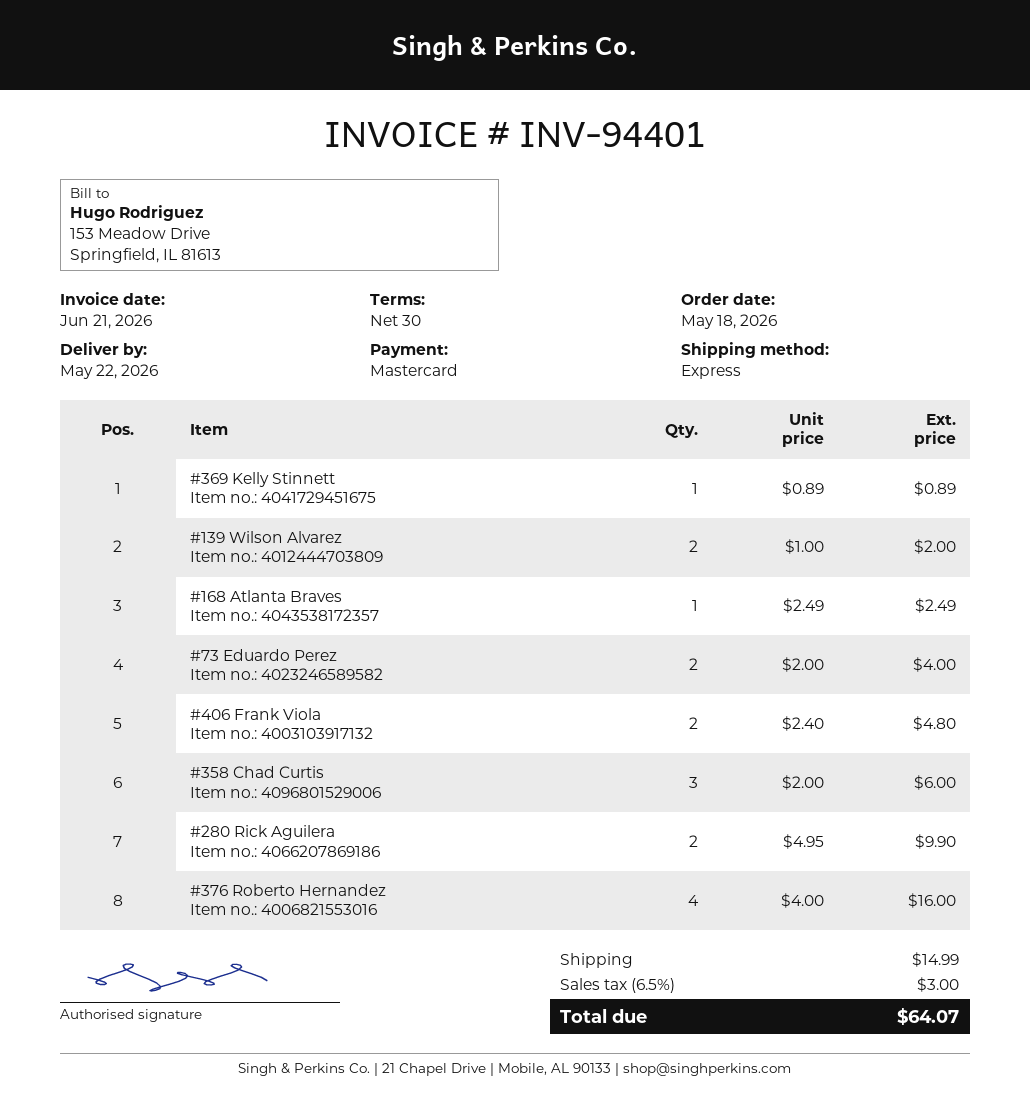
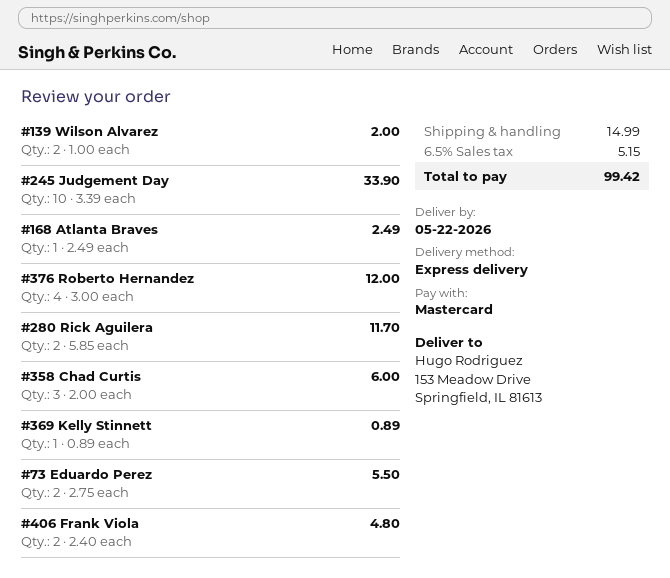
#73 Eduardo Perez: 2 x 2.00 = 4.00 -> 2 x 2.75 = 5.50
#280 Rick Aguilera: 2 x 4.95 = 9.90 -> 2 x 5.85 = 11.70
#376 Roberto Hernandez: 4 x 4.00 = 16.00 -> 4 x 3.00 = 12.00
#245 Judgement Day: none -> 10 x 3.39 = 33.90
tax: 6.5% = 3.00 -> 6.5% = 5.15
total: 64.07 -> 99.42

